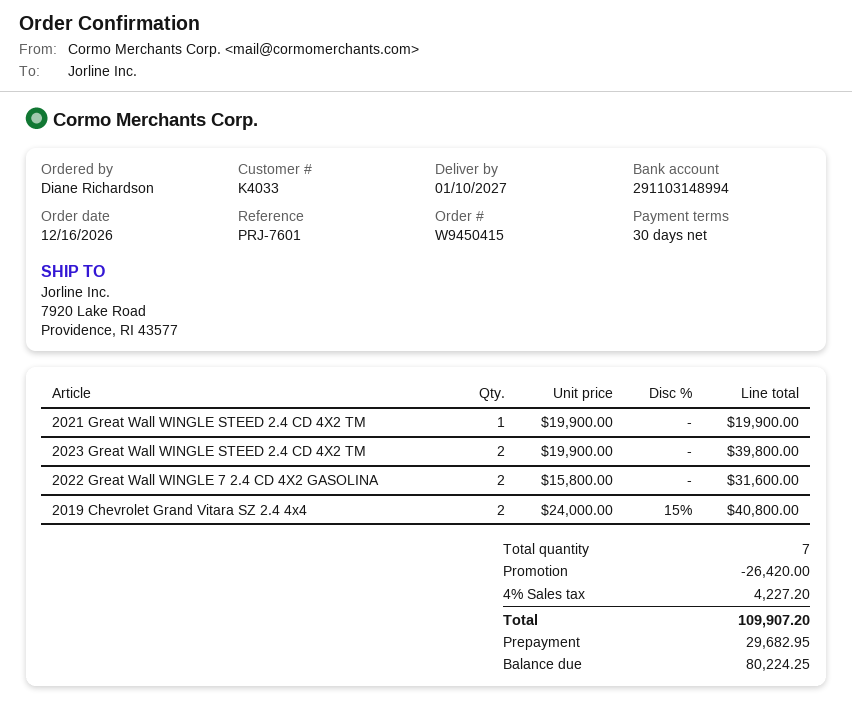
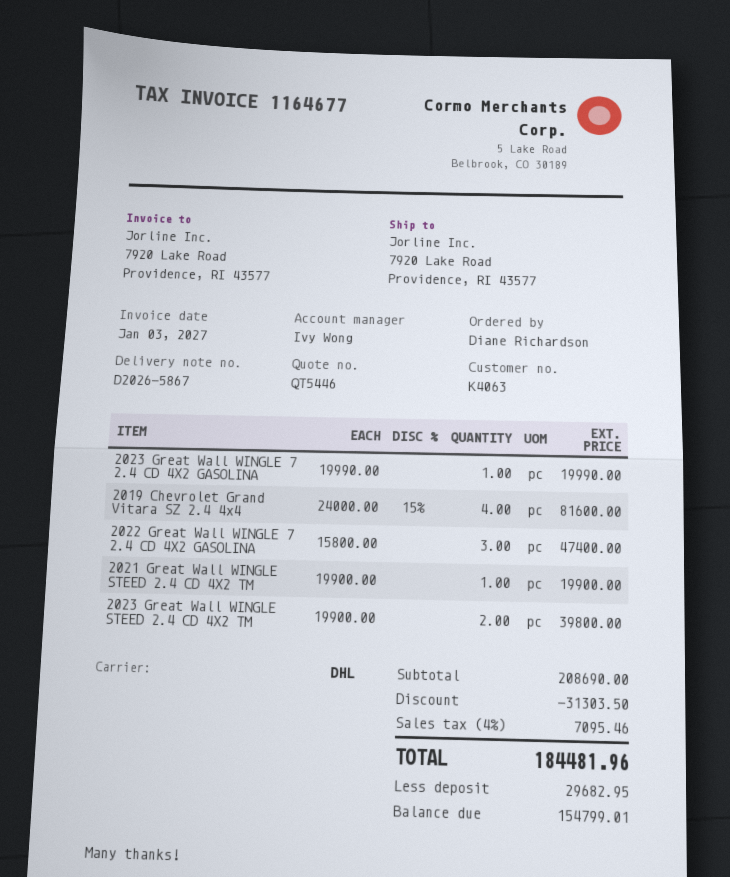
customer number: K4033 -> K4063
2022 Great Wall WINGLE 7 2.4 CD 4X2 GASOLINA: 2 x 15800.00 = 31600.00 -> 3 x 15800.00 = 47400.00
2019 Chevrolet Grand Vitara SZ 2.4 4x4: 2 x 24000.00 - 15% = 40800.00 -> 4 x 24000.00 - 15% = 81600.00
2023 Great Wall WINGLE 7 2.4 CD 4X2 GASOLINA: none -> 1 x 19990.00 = 19990.00
discount: 26420.00 -> 31303.50
tax: 4% = 4227.20 -> 4% = 7095.46
total: 109907.20 -> 184481.96
balance: 80224.25 -> 154799.01

